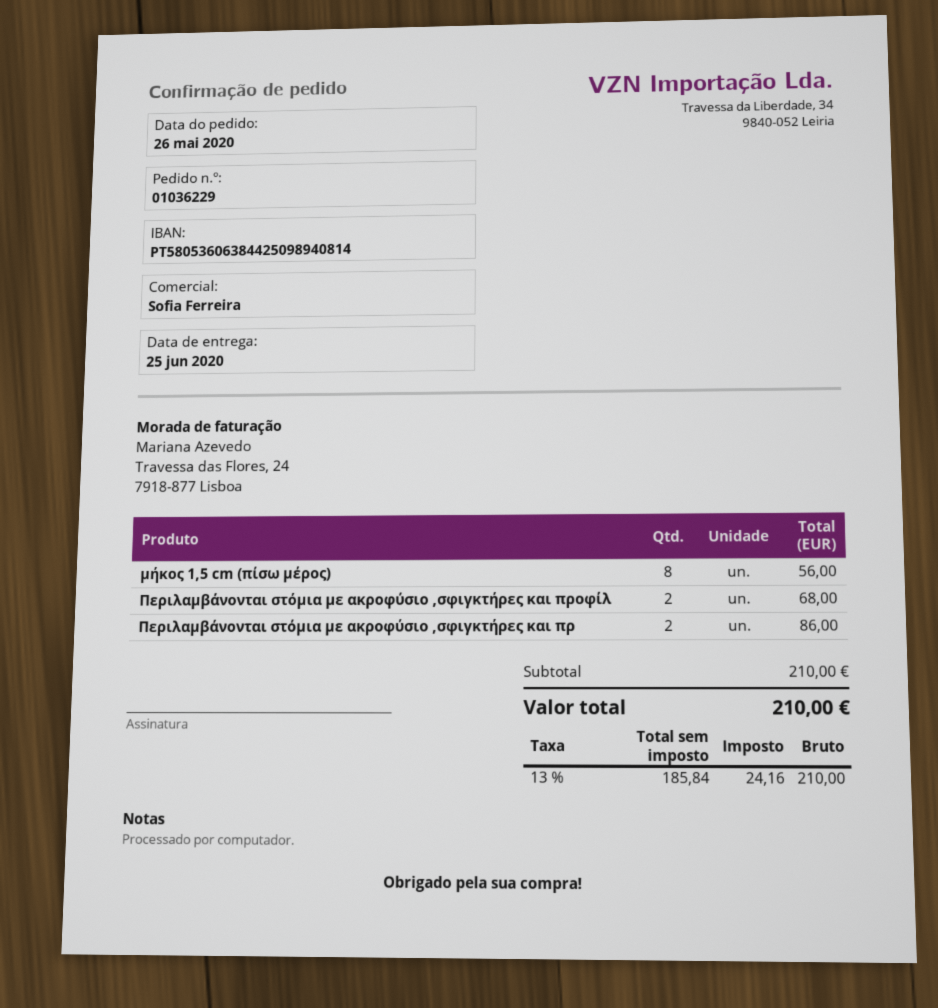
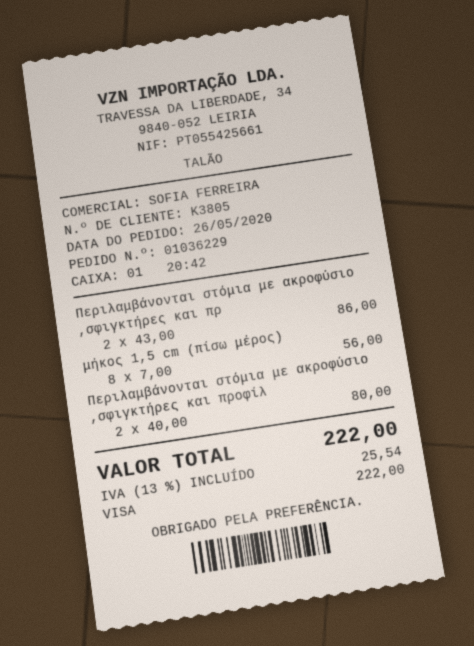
Περιλαμβάνονται στόμια με ακροφύσιο ,σφιγκτήρες και προφίλ: 2 for 68.00 -> 2 for 80.00
tax: 13% = 24.16 -> 13% = 25.54
total: 210.00 -> 222.00

